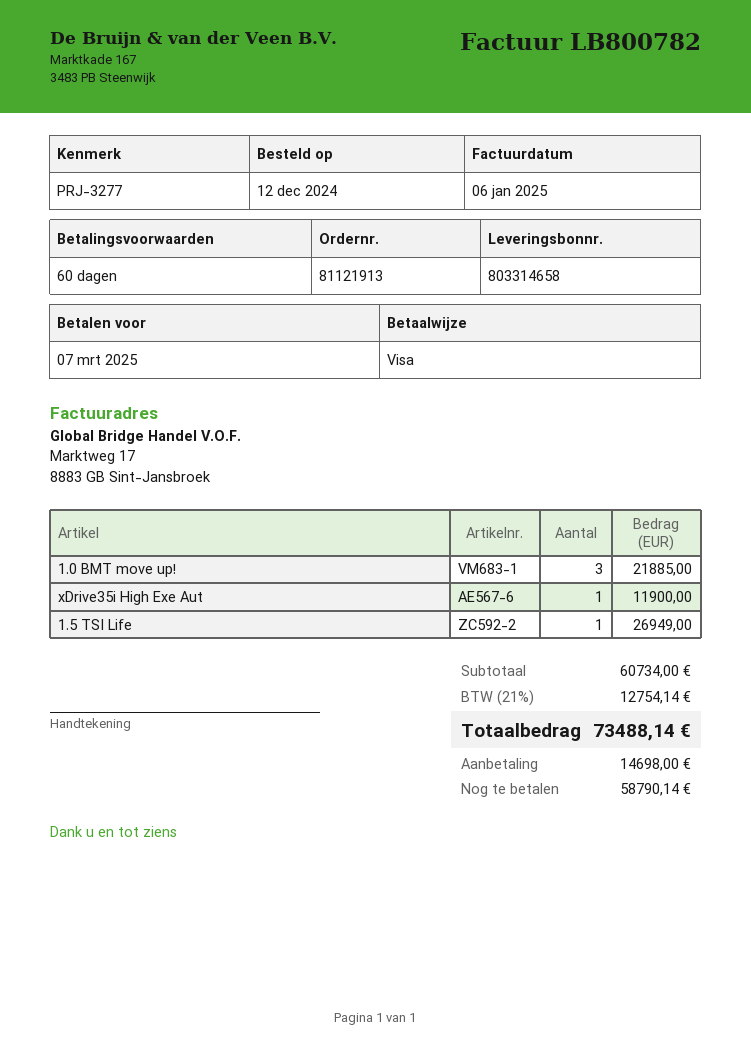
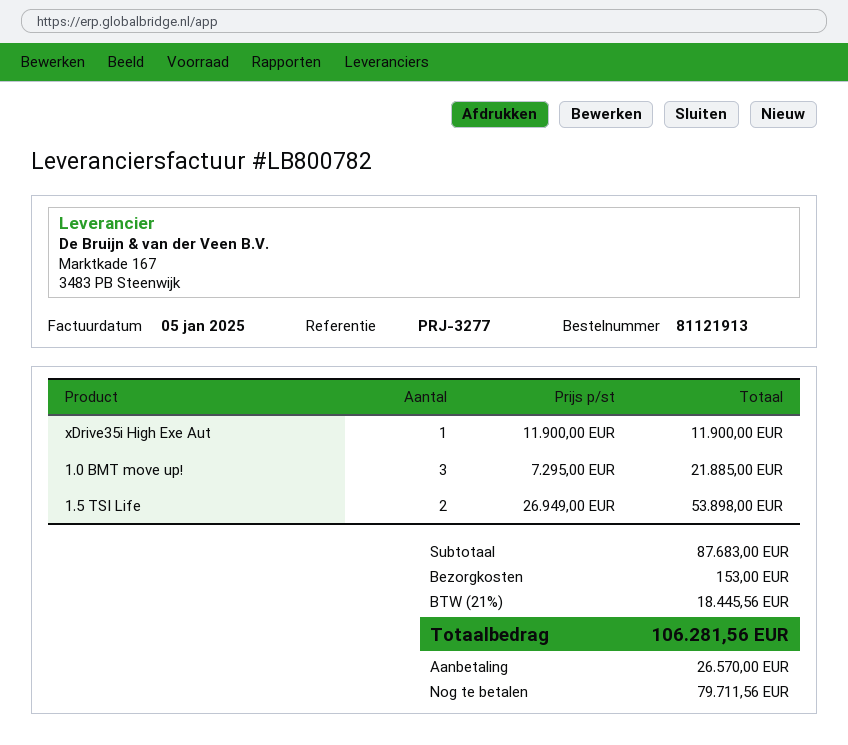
invoice date: 2025-01-06 -> 2025-01-05
1.5 TSI Life: 1 for 26949.00 -> 2 for 53898.00
subtotal: 60734.00 -> 87683.00
shipping: none -> 153.00
tax: 21% = 12754.14 -> 21% = 18445.56
total: 73488.14 -> 106281.56
deposit: 14698.00 -> 26570.00
balance: 58790.14 -> 79711.56

